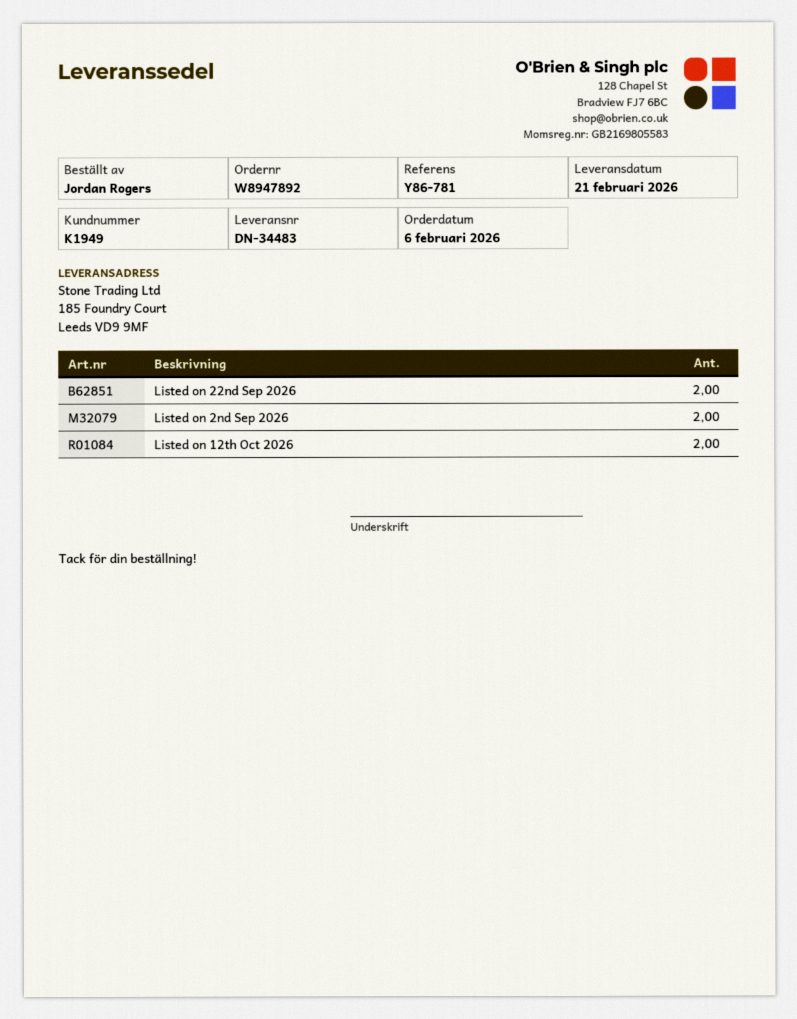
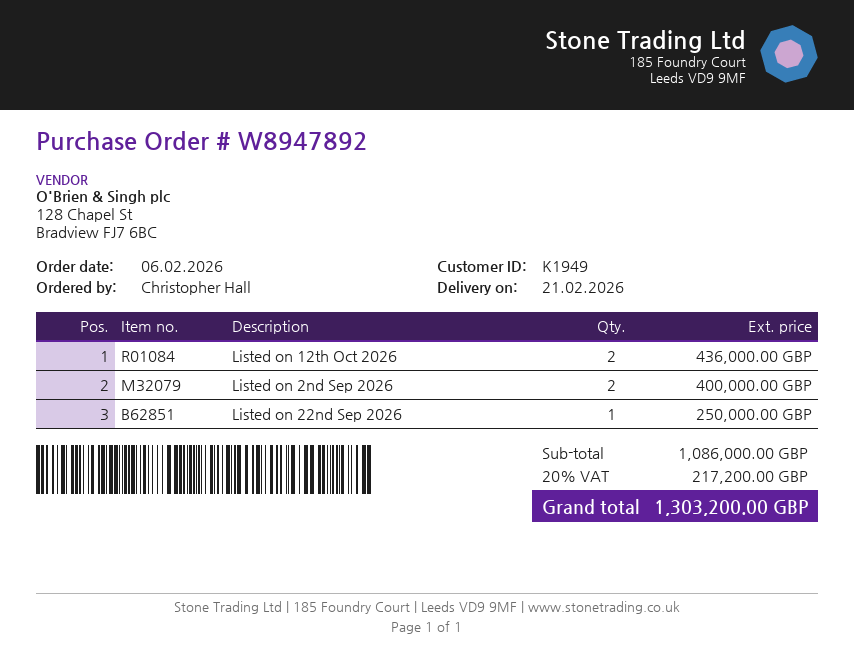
ordered by: Jordan Rogers -> Christopher Hall
Listed on 22nd Sep 2026: 2 -> 1

